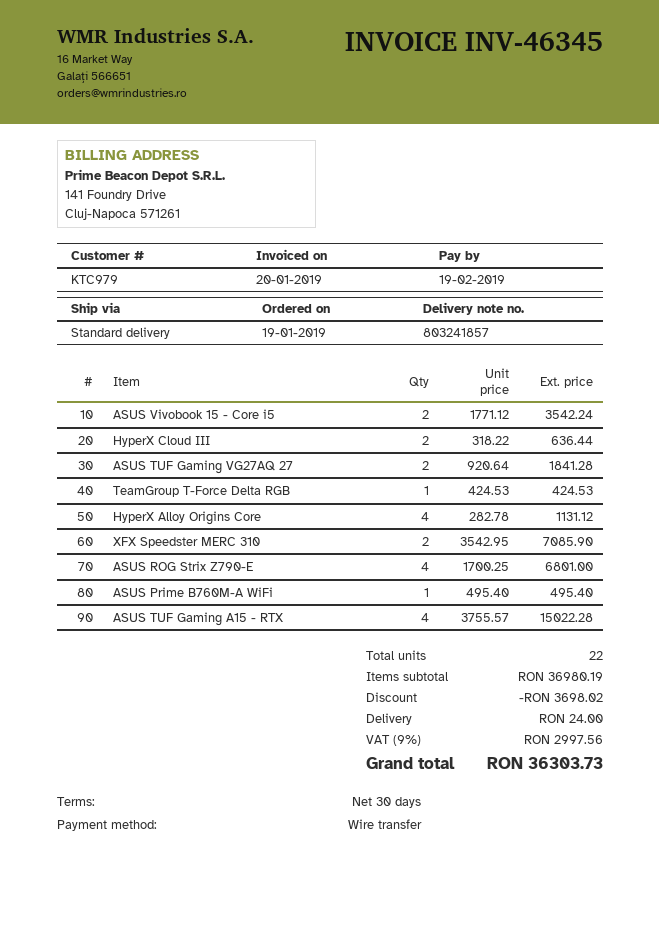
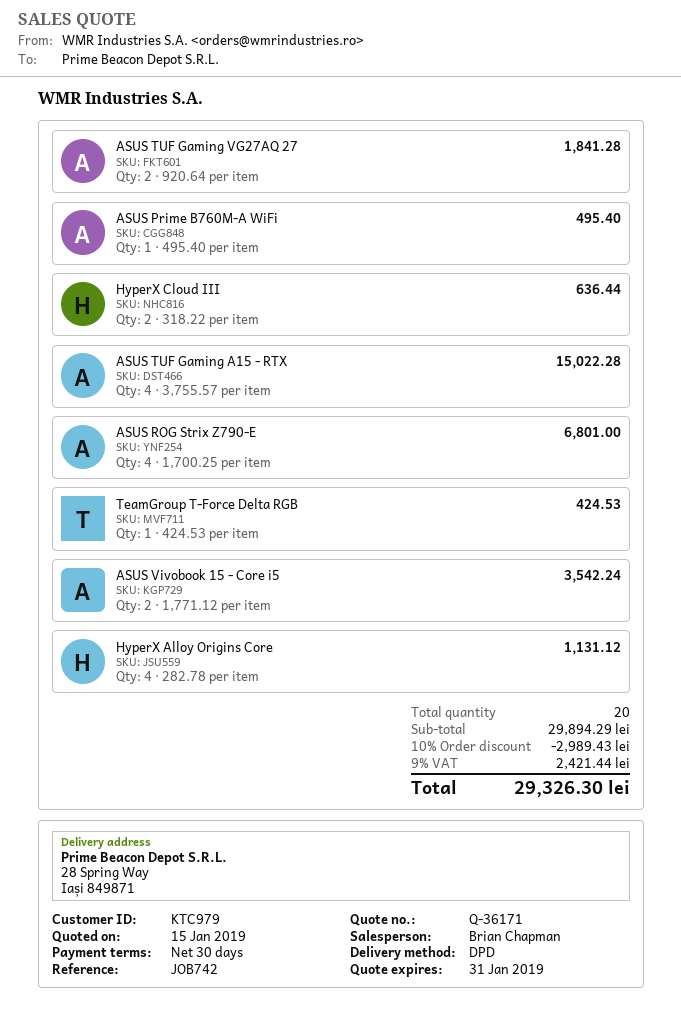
shipping method: standard -> DPD
XFX Speedster MERC 310: 2 x 3542.95 = 7085.90 -> none
total quantity: 22 -> 20
subtotal: 36980.19 -> 29894.29
discount: 3698.02 -> 2989.43
shipping: 24.00 -> none
tax: 9% = 2997.56 -> 9% = 2421.44
total: 36303.73 -> 29326.30

